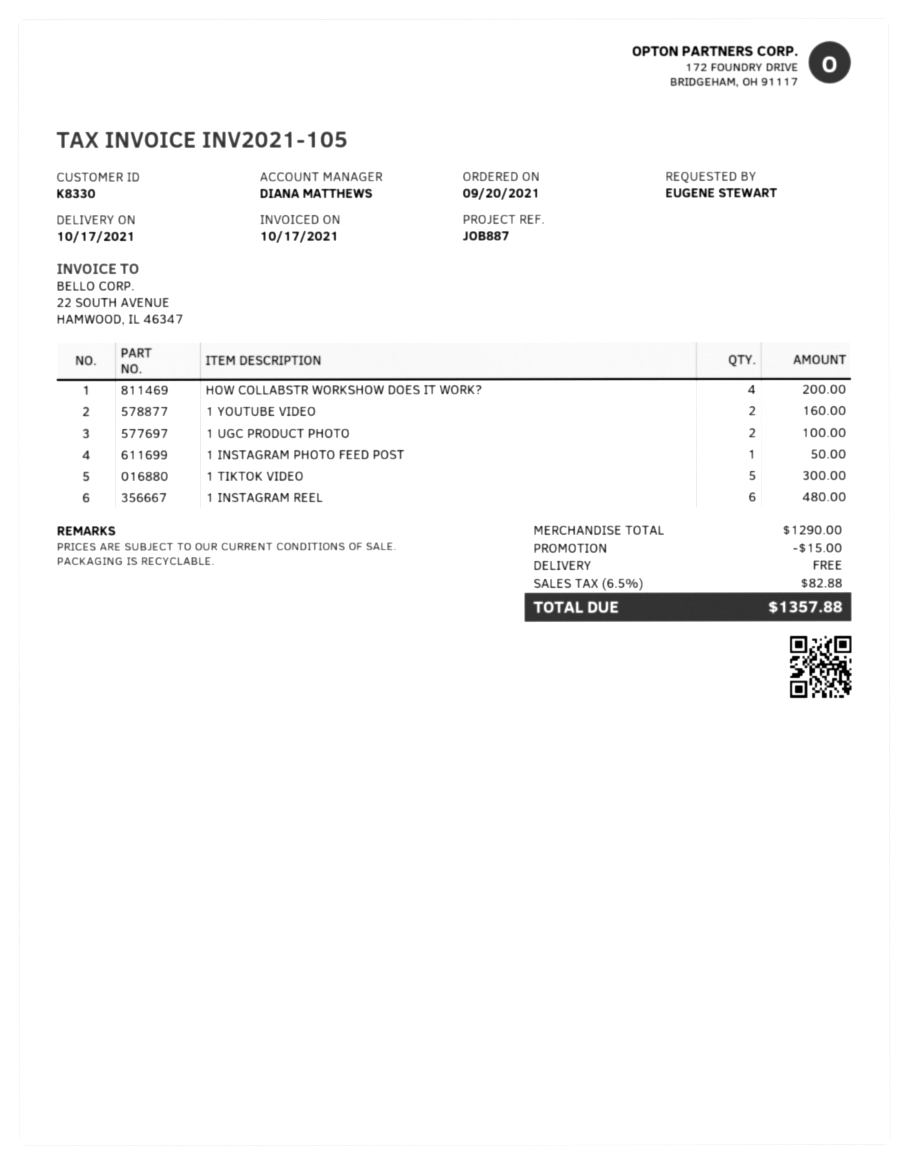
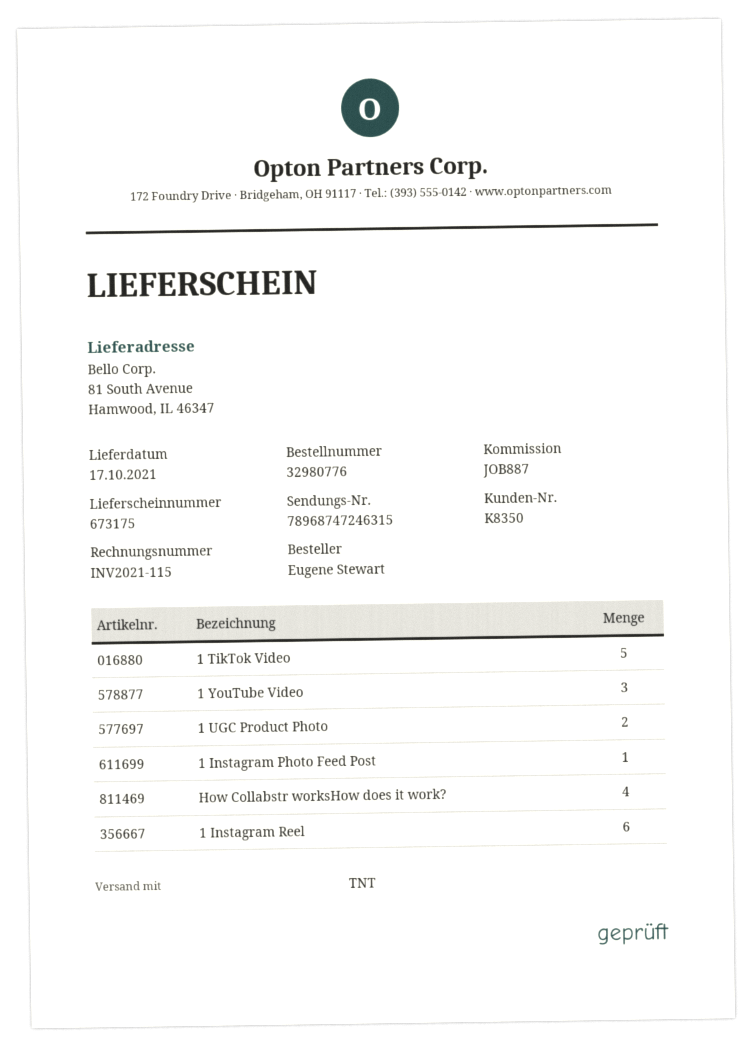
invoice number: INV2021-105 -> INV2021-115
customer number: K8330 -> K8350
1 YOUTUBE VIDEO: 2 -> 3

